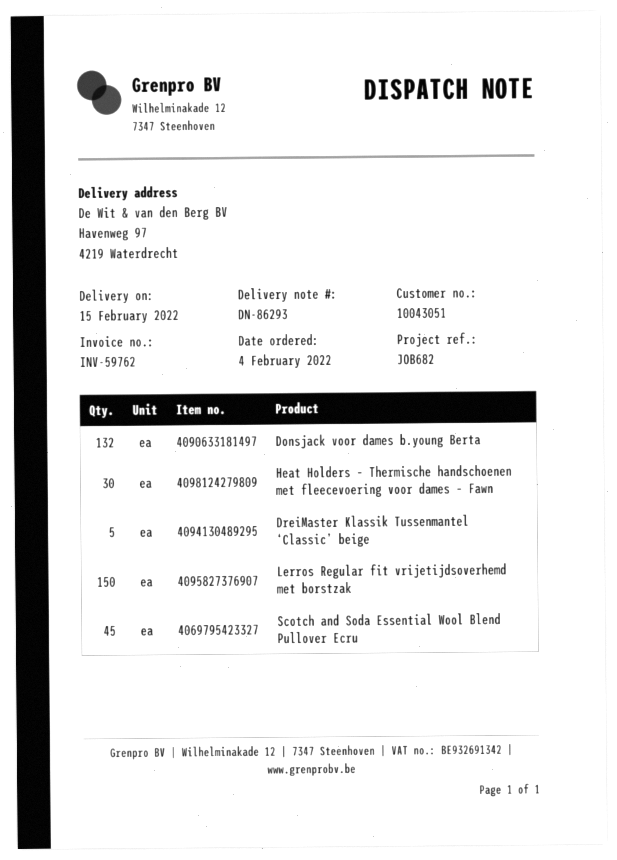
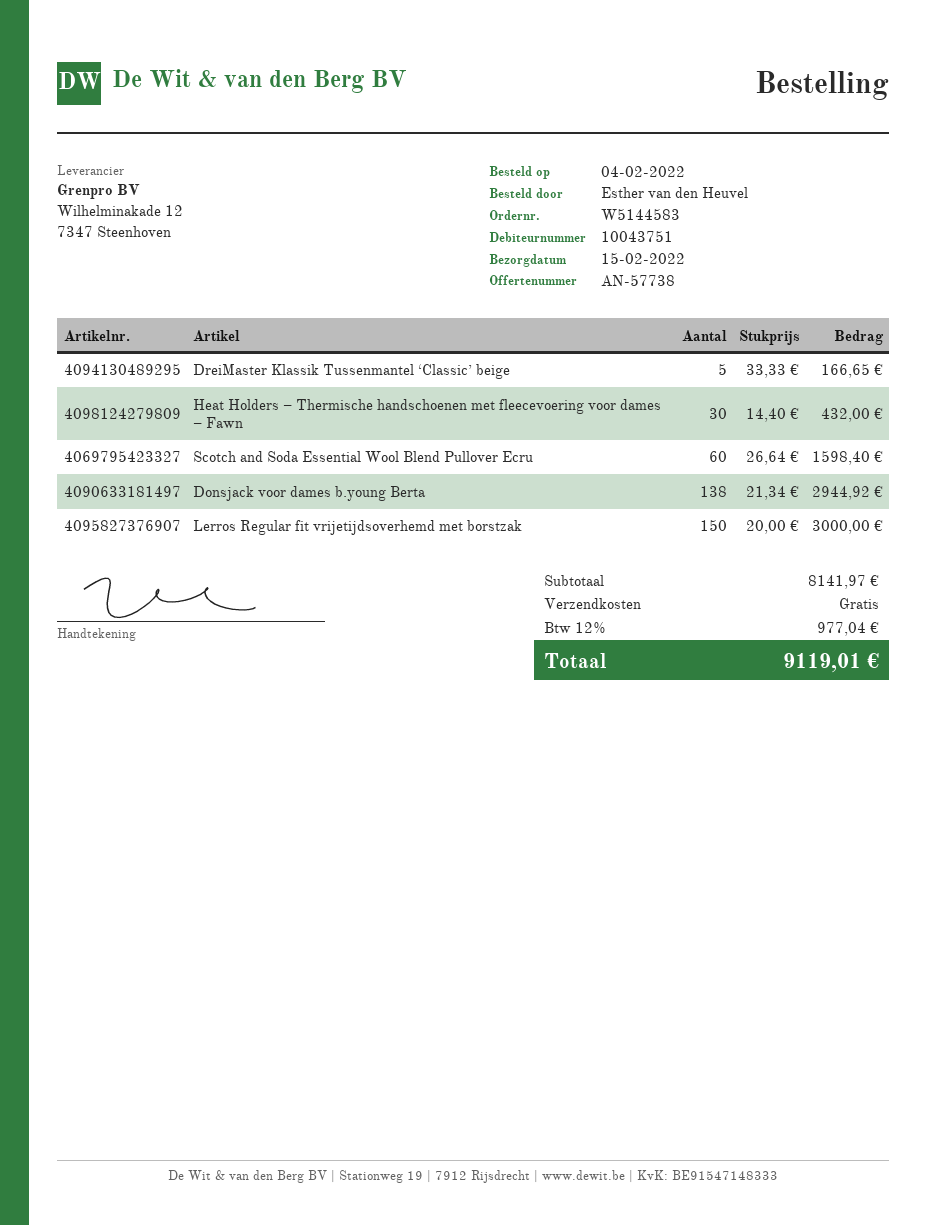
customer number: 10043051 -> 10043751
Donsjack voor dames b.young Berta: 132 -> 138
Scotch and Soda Essential Wool Blend Pullover Ecru: 45 -> 60

